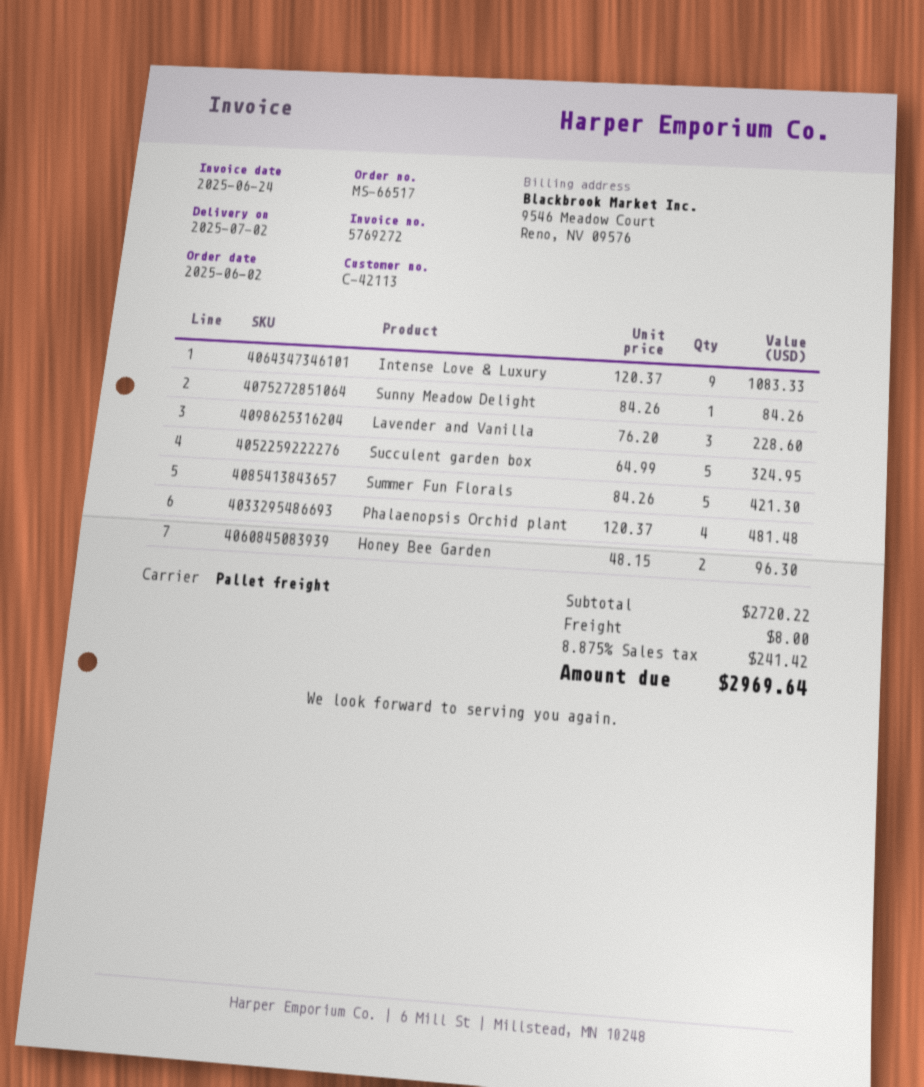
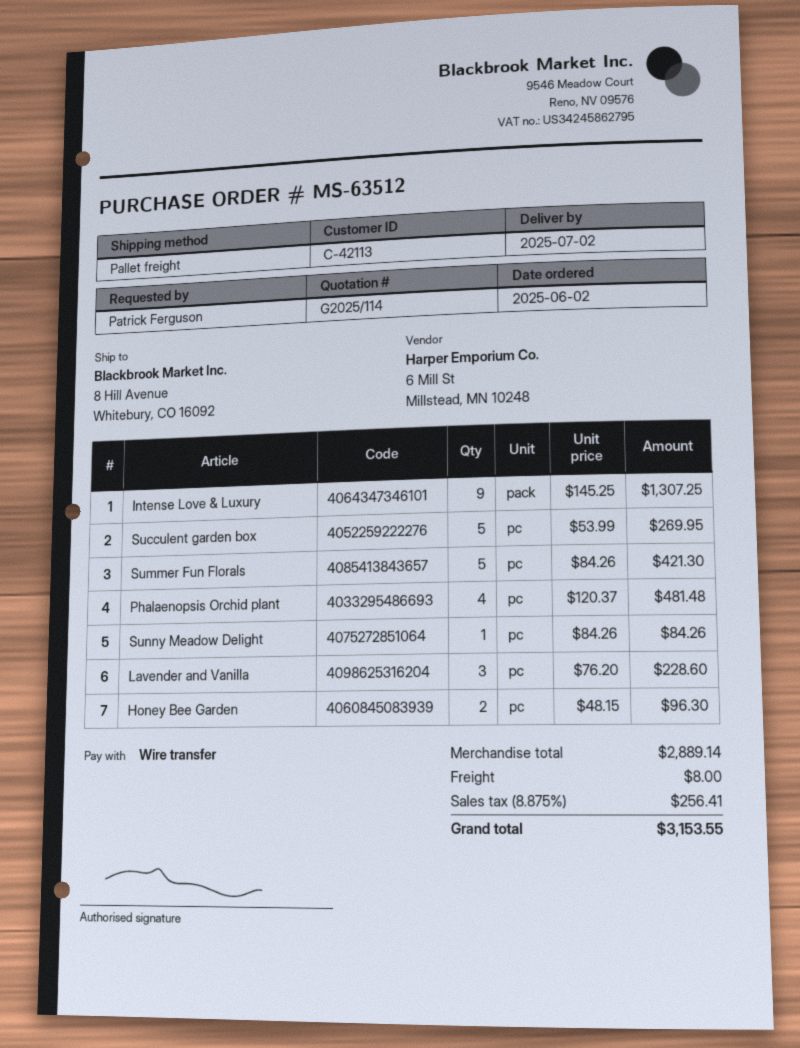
order number: MS-66517 -> MS-63512
Intense Love & Luxury: 9 x 120.37 = 1083.33 -> 9 x 145.25 = 1307.25
Succulent garden box: 5 x 64.99 = 324.95 -> 5 x 53.99 = 269.95
subtotal: 2720.22 -> 2889.14
tax: 8.875% = 241.42 -> 8.875% = 256.41
total: 2969.64 -> 3153.55

